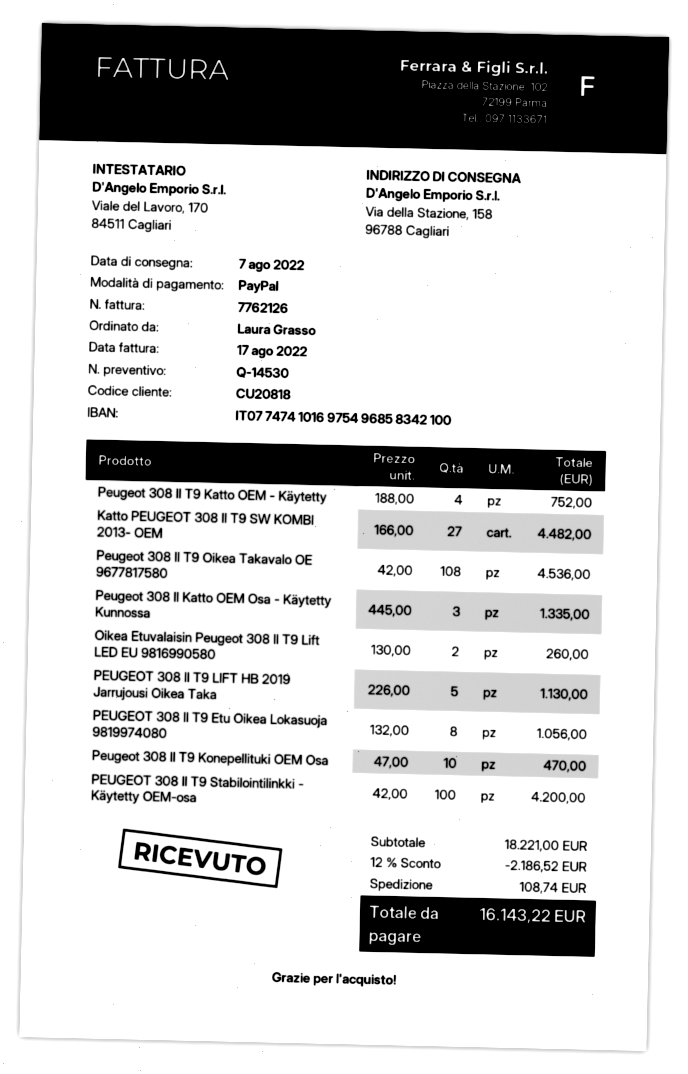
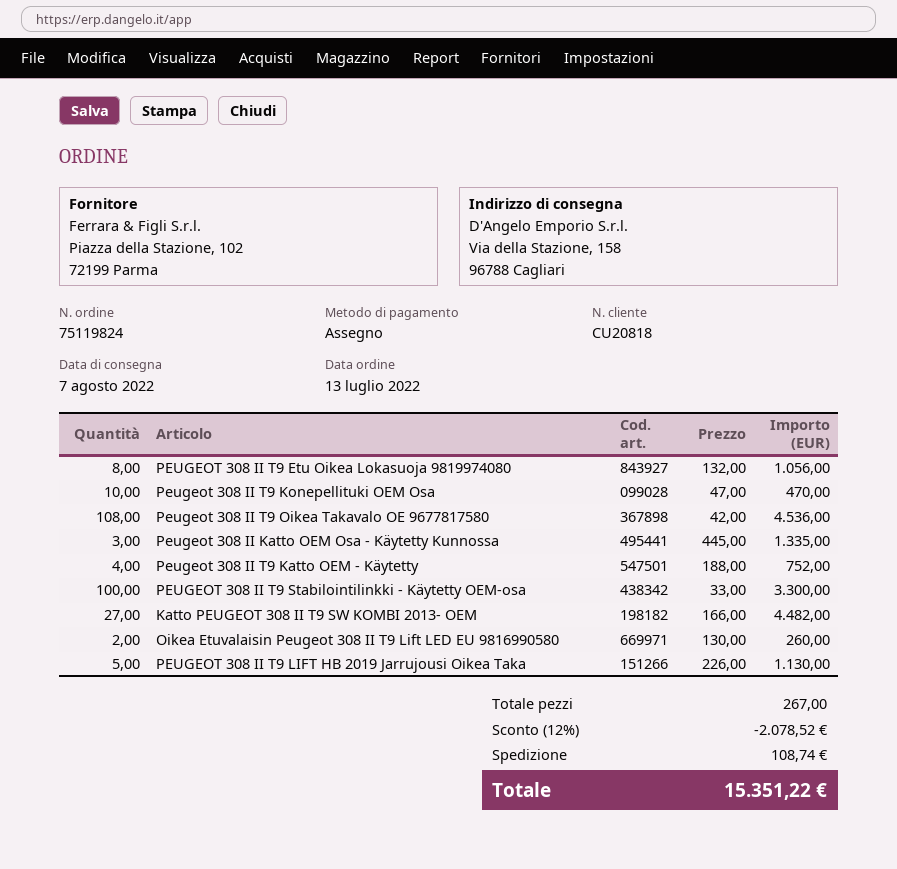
payment method: PayPal -> cheque
PEUGEOT 308 II T9 Stabilointilinkki - Käytetty OEM-osa: 100 x 42.00 = 4200.00 -> 100 x 33.00 = 3300.00
discount: 12% = 2186.52 -> 12% = 2078.52
total: 16143.22 -> 15351.22

